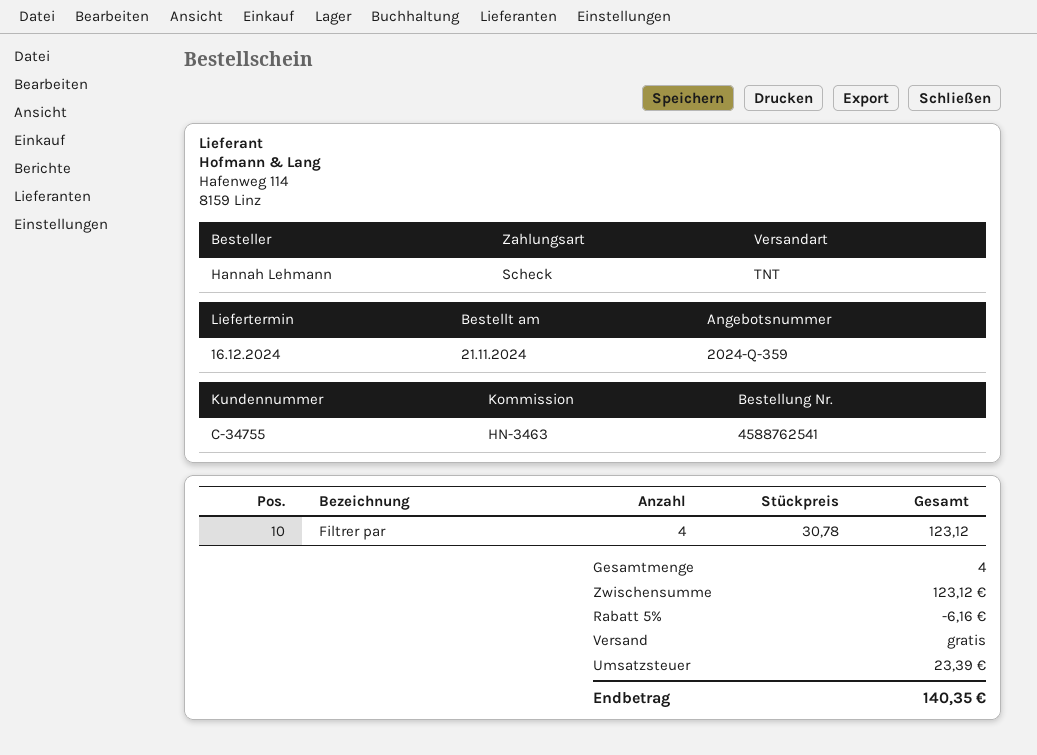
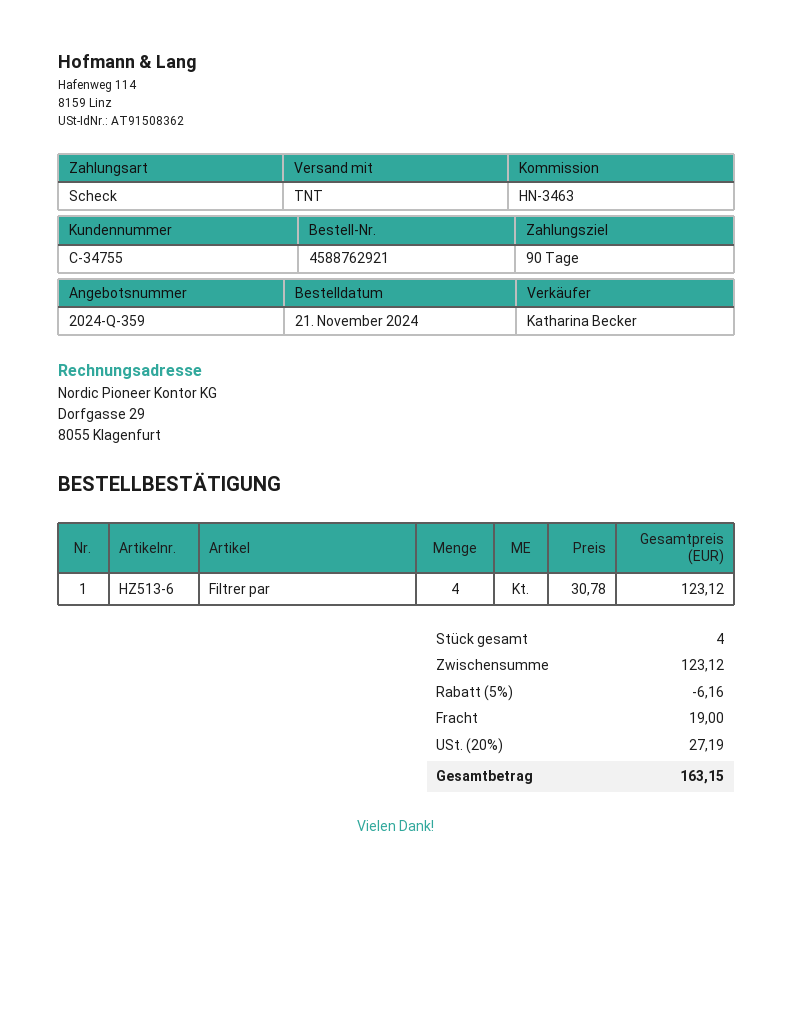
order number: 4588762541 -> 4588762921
shipping: 0.00 -> 19.00
tax: 23.39 -> 27.19
total: 140.35 -> 163.15

